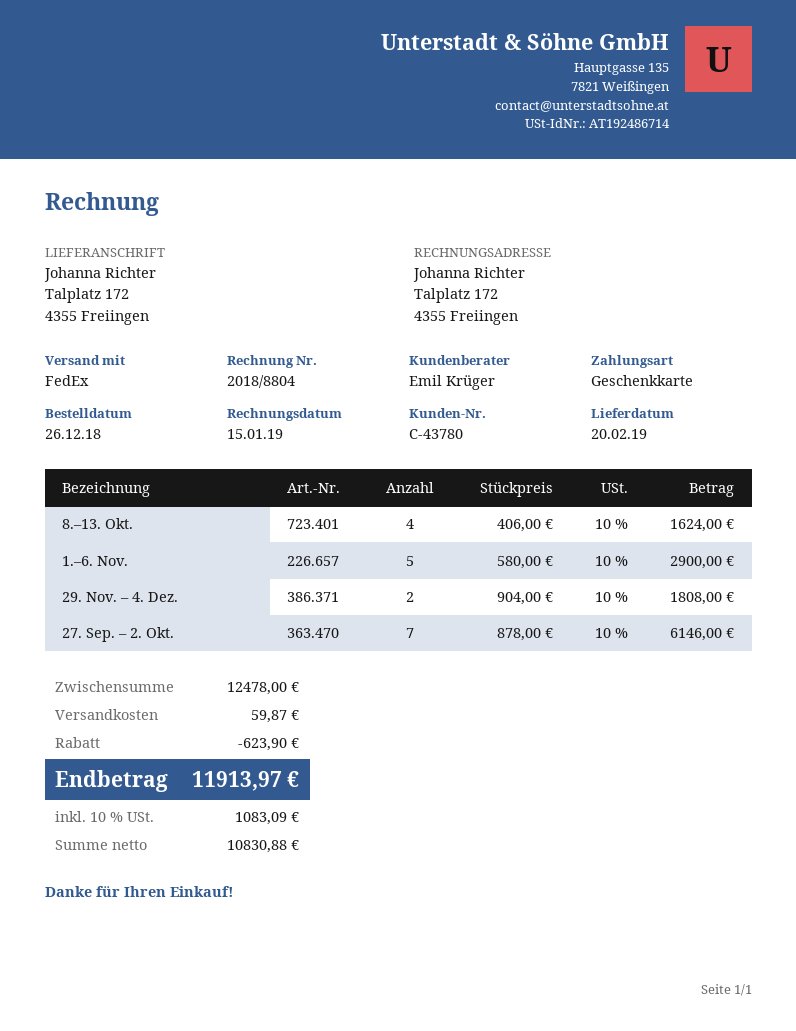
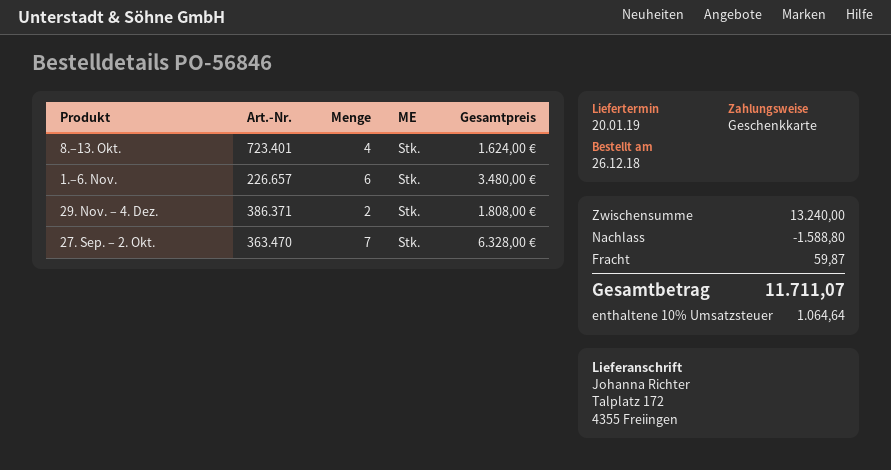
delivery date: 2019-02-20 -> 2019-01-20
1.–6. Nov.: 5 for 2900.00 -> 6 for 3480.00
27. Sep. – 2. Okt.: 7 for 6146.00 -> 7 for 6328.00
subtotal: 12478.00 -> 13240.00
discount: 623.90 -> 1588.80
tax: 10% = 1083.09 -> 10% = 1064.64
total: 11913.97 -> 11711.07

